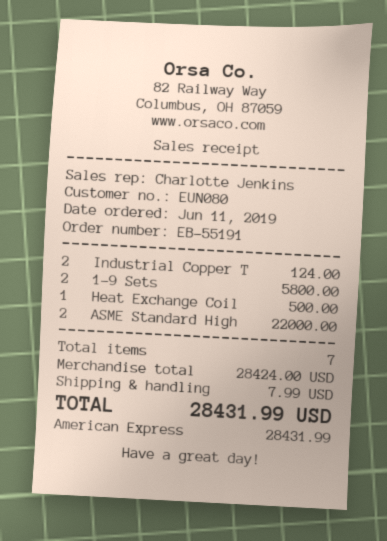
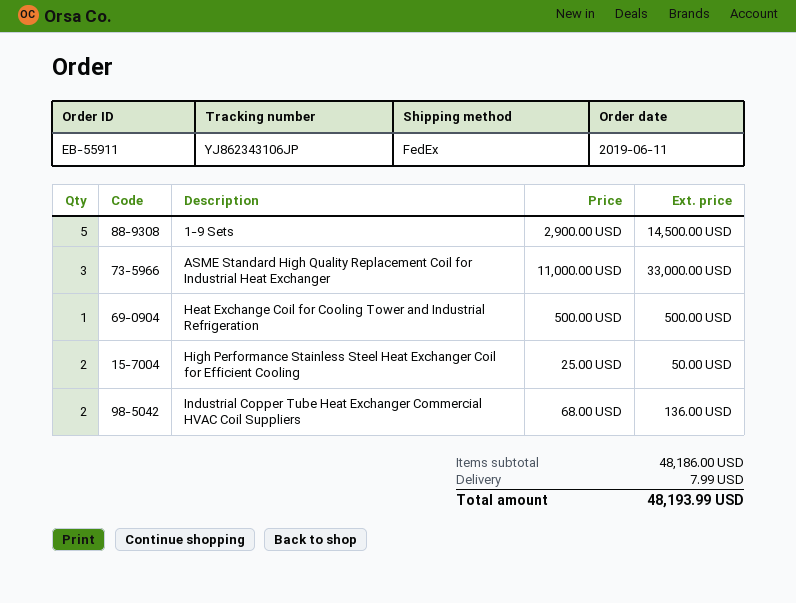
order number: EB-55191 -> EB-55911
Industrial Copper T: 2 for 124.00 -> 2 for 136.00
1-9 Sets: 2 for 5800.00 -> 5 for 14500.00
ASME Standard High: 2 for 22000.00 -> 3 for 33000.00
High Performance Stainless Steel Heat Exchanger Coil for Efficient Cooling: none -> 2 for 50.00
subtotal: 28424.00 -> 48186.00
total: 28431.99 -> 48193.99

